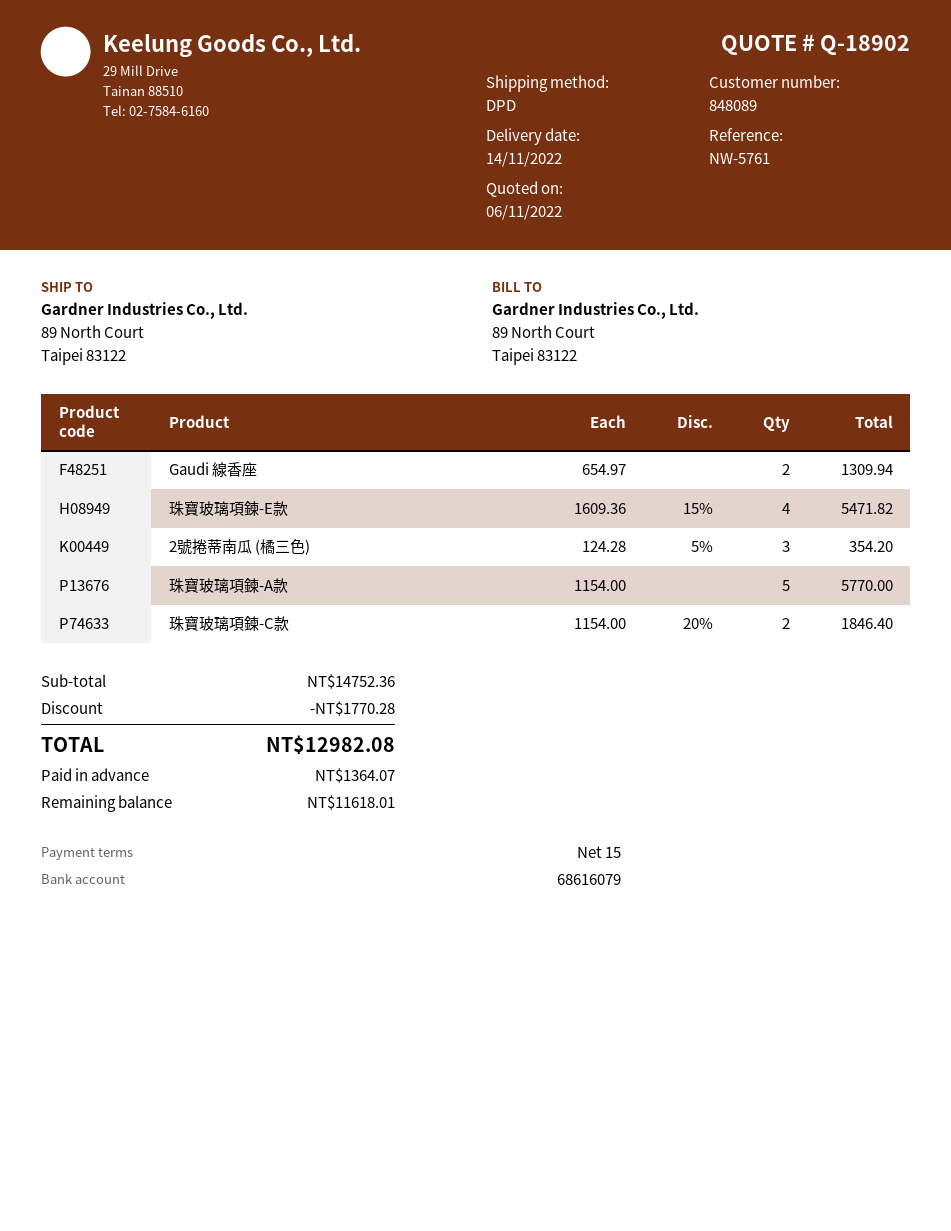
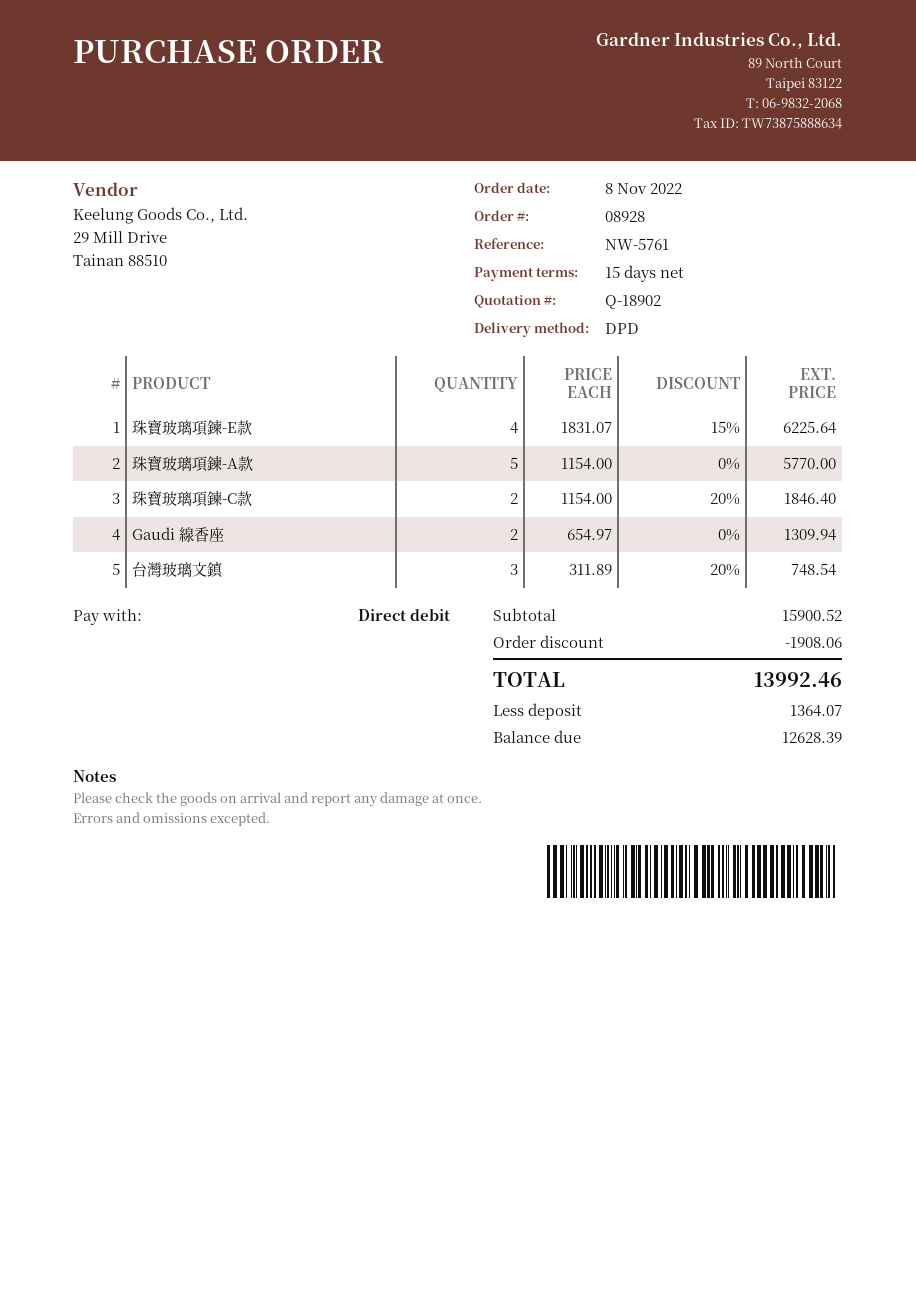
珠寶玻璃項鍊-E款: 4 x 1609.36 - 15% = 5471.82 -> 4 x 1831.07 - 15% = 6225.64
2號捲蒂南瓜 (橘三色): 3 x 124.28 - 5% = 354.20 -> none
台灣玻璃文鎮: none -> 3 x 311.89 - 20% = 748.54
subtotal: 14752.36 -> 15900.52
discount: 1770.28 -> 1908.06
total: 12982.08 -> 13992.46
balance: 11618.01 -> 12628.39

